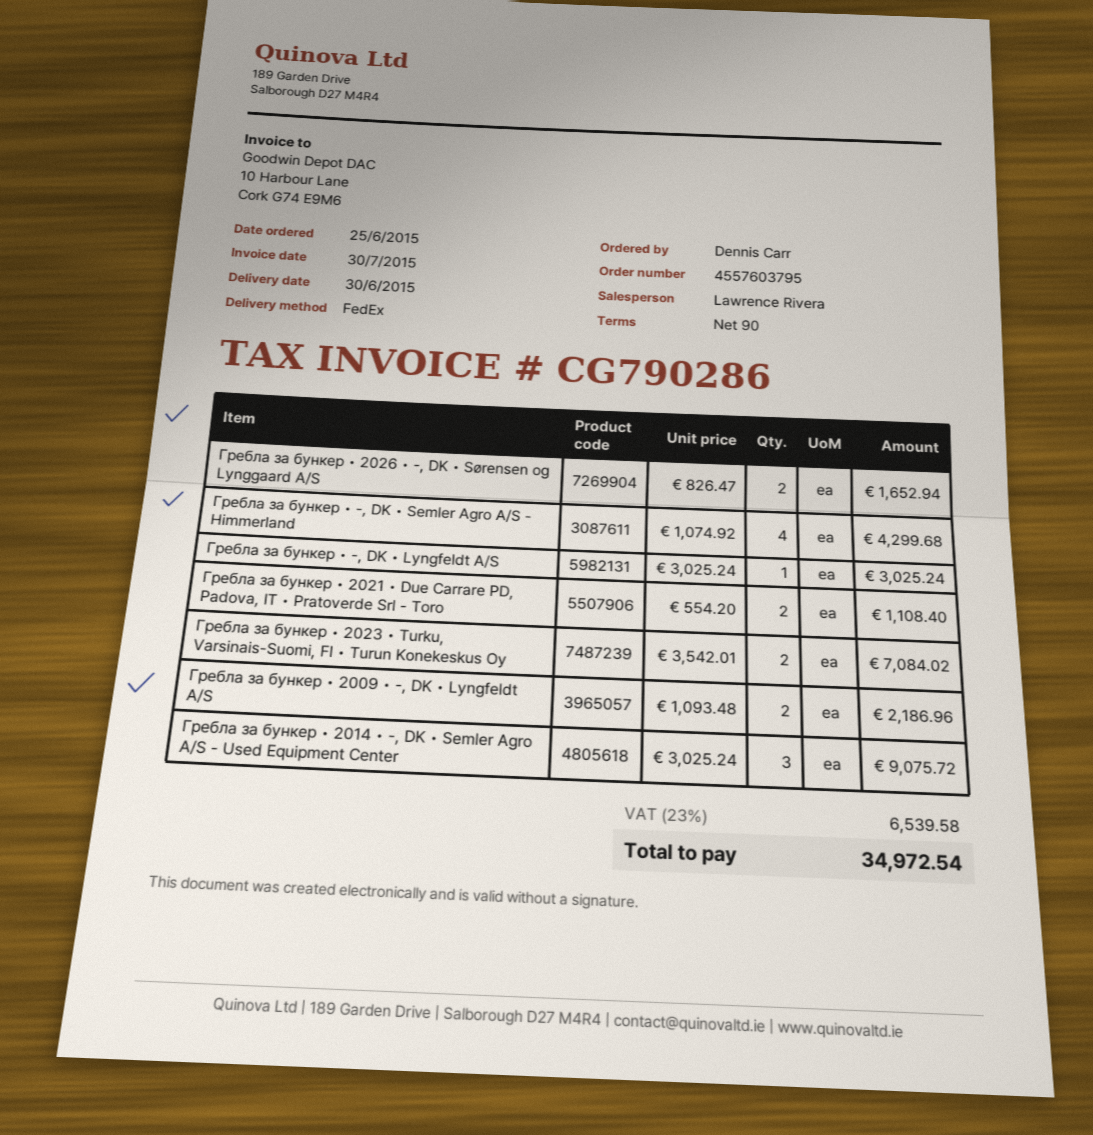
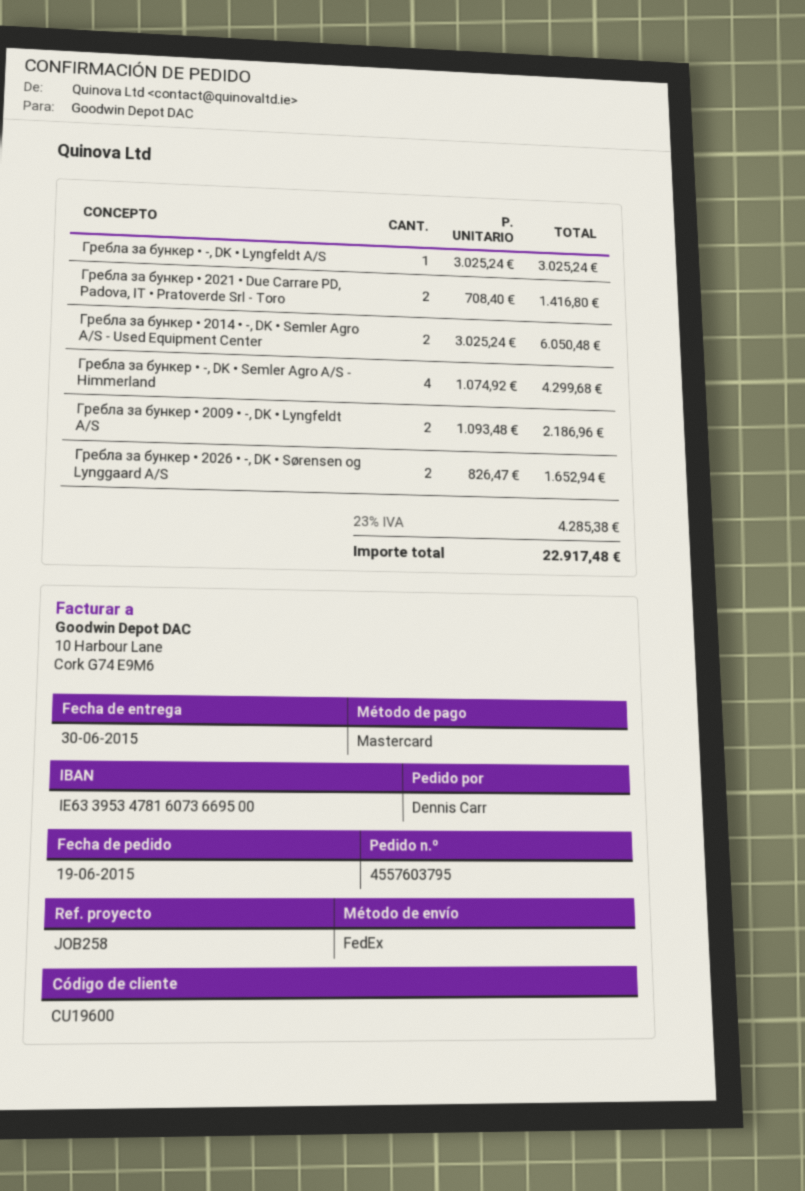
order date: 2015-06-25 -> 2015-06-19
Гребла за бункер • 2021 • Due Carrare PD, Padova, IT • Pratoverde Srl - Toro: 2 x 554.20 = 1108.40 -> 2 x 708.40 = 1416.80
Гребла за бункер • 2023 • Turku, Varsinais-Suomi, FI • Turun Konekeskus Oy: 2 x 3542.01 = 7084.02 -> none
Гребла за бункер • 2014 • -, DK • Semler Agro A/S - Used Equipment Center: 3 x 3025.24 = 9075.72 -> 2 x 3025.24 = 6050.48
tax: 23% = 6539.58 -> 23% = 4285.38
total: 34972.54 -> 22917.48

